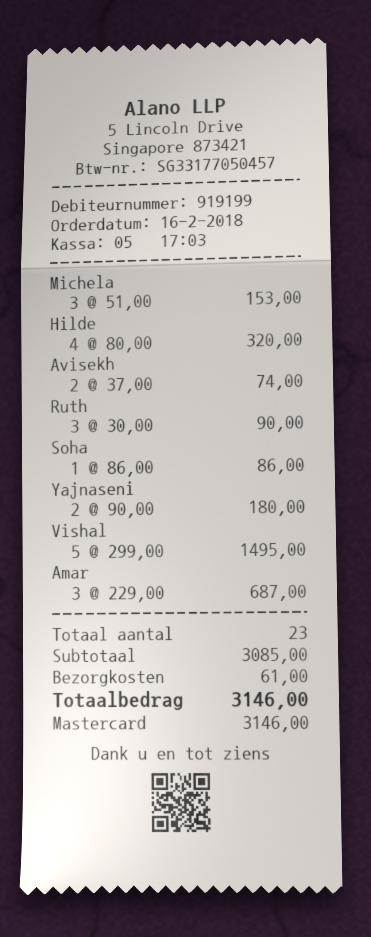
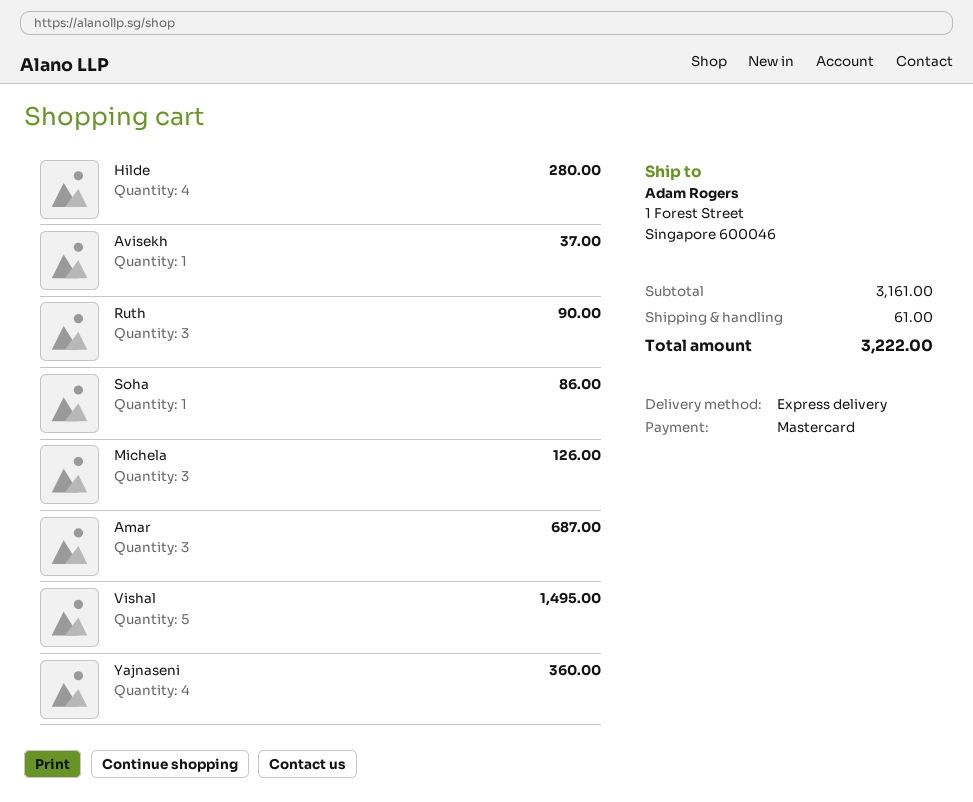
Michela: 3 for 153.00 -> 3 for 126.00
Hilde: 4 for 320.00 -> 4 for 280.00
Avisekh: 2 for 74.00 -> 1 for 37.00
Yajnaseni: 2 for 180.00 -> 4 for 360.00
subtotal: 3085.00 -> 3161.00
total: 3146.00 -> 3222.00

